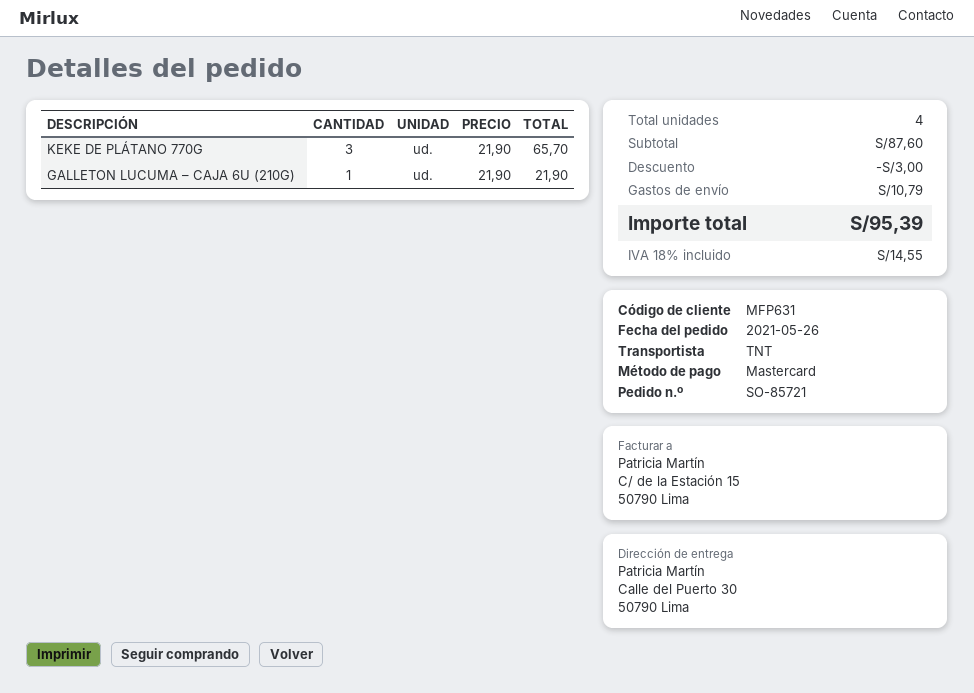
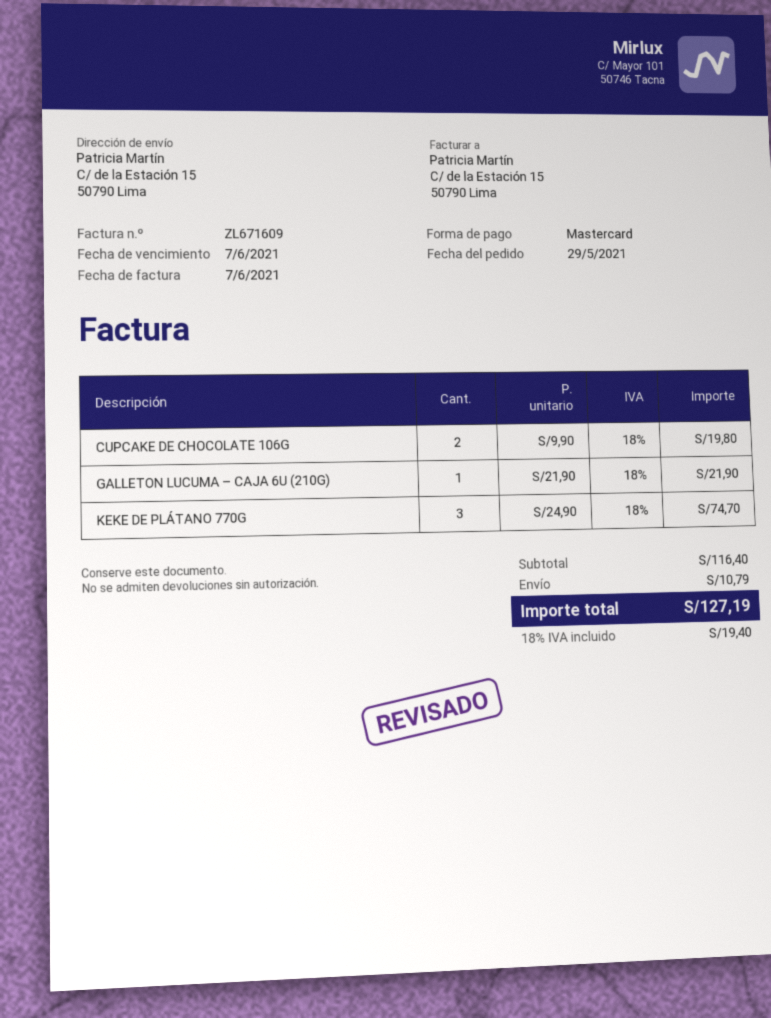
order date: 2021-05-26 -> 2021-05-29
ship to: Calle del Puerto 30, 50790 Lima -> C/ de la Estación 15, 50790 Lima
KEKE DE PLÁTANO 770G: 3 x 21.90 = 65.70 -> 3 x 24.90 = 74.70
CUPCAKE DE CHOCOLATE 106G: none -> 2 x 9.90 = 19.80
subtotal: 87.60 -> 116.40
discount: 3.00 -> none
tax: 18% = 14.55 -> 18% = 19.40
total: 95.39 -> 127.19

